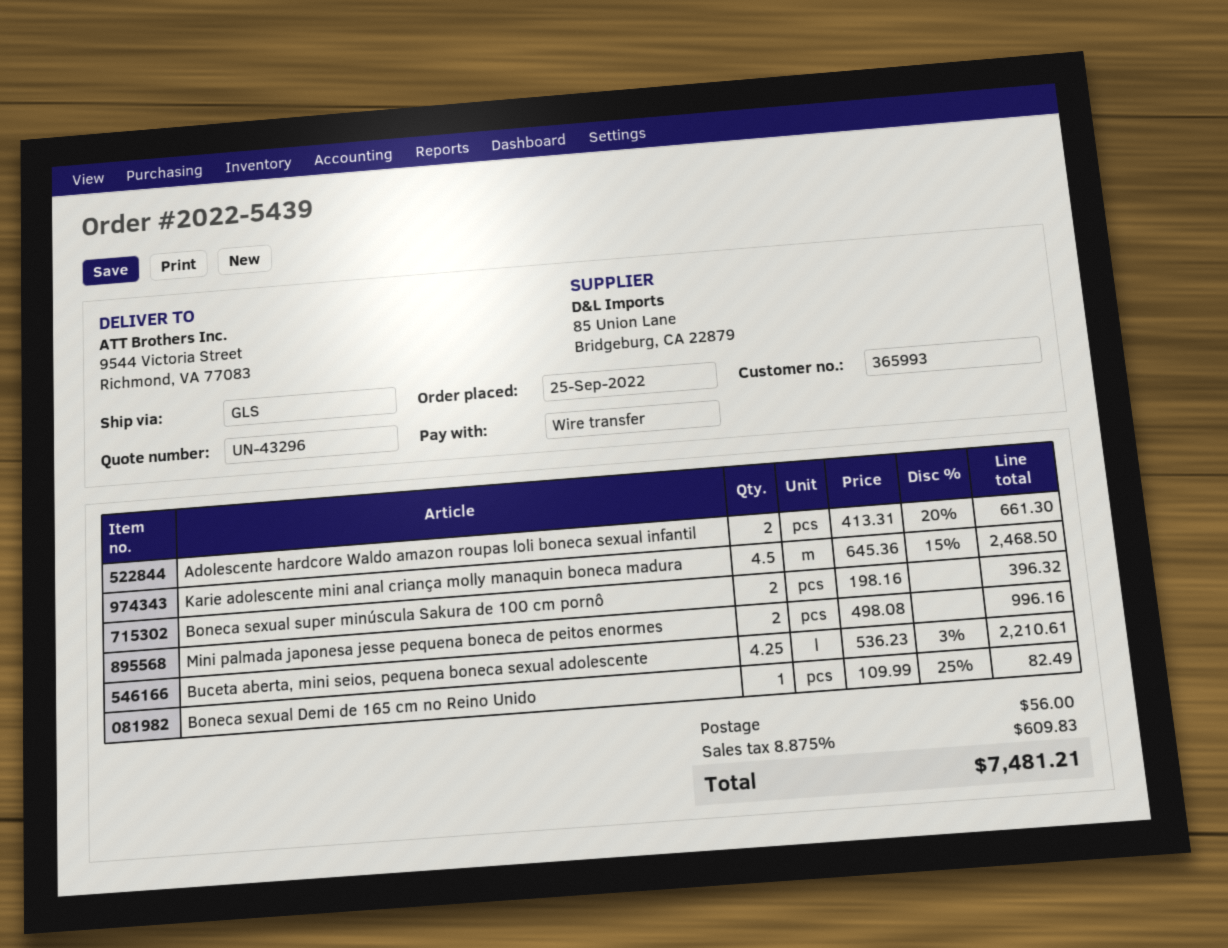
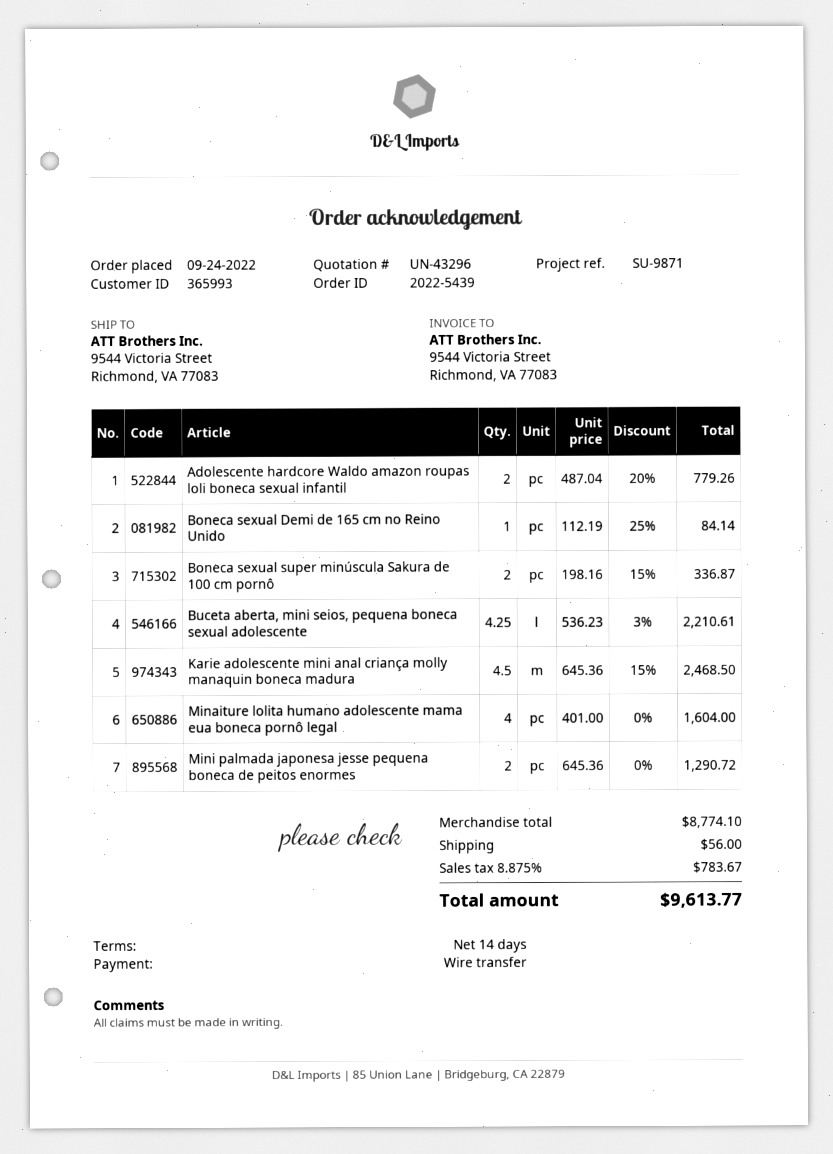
order date: 2022-09-25 -> 2022-09-24
Adolescente hardcore Waldo amazon roupas loli boneca sexual infantil: 2 x 413.31 - 20% = 661.30 -> 2 x 487.04 - 20% = 779.26
Boneca sexual super minúscula Sakura de 100 cm pornô: 2 x 198.16 = 396.32 -> 2 x 198.16 - 15% = 336.87
Mini palmada japonesa jesse pequena boneca de peitos enormes: 2 x 498.08 = 996.16 -> 2 x 645.36 = 1290.72
Boneca sexual Demi de 165 cm no Reino Unido: 1 x 109.99 - 25% = 82.49 -> 1 x 112.19 - 25% = 84.14
Minaiture lolita humano adolescente mama eua boneca pornô legal: none -> 4 x 401.00 = 1604.00
tax: 8.875% = 609.83 -> 8.875% = 783.67
total: 7481.21 -> 9613.77

